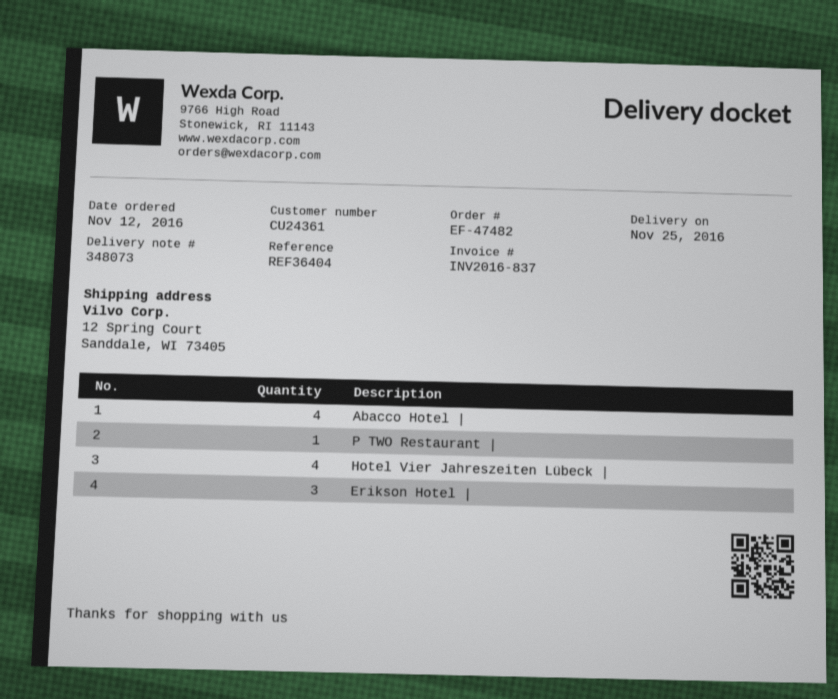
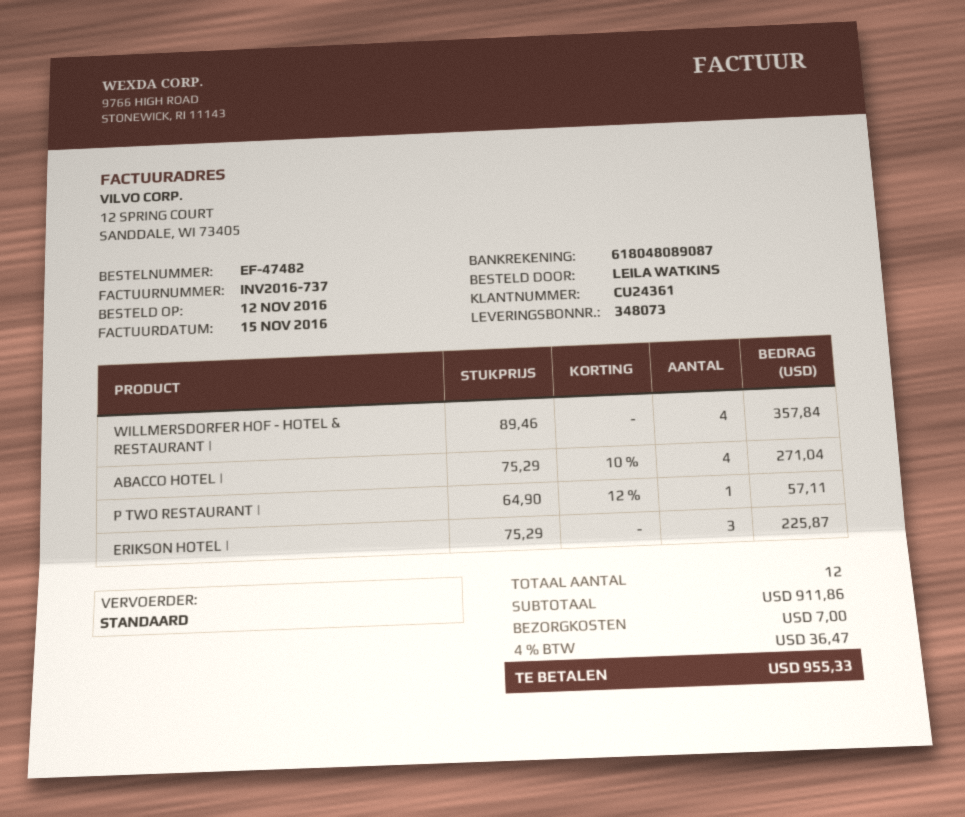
invoice number: INV2016-837 -> INV2016-737
Hotel Vier Jahreszeiten Lübeck |: 4 -> none
WILLMERSDORFER HOF - HOTEL & RESTAURANT |: none -> 4

